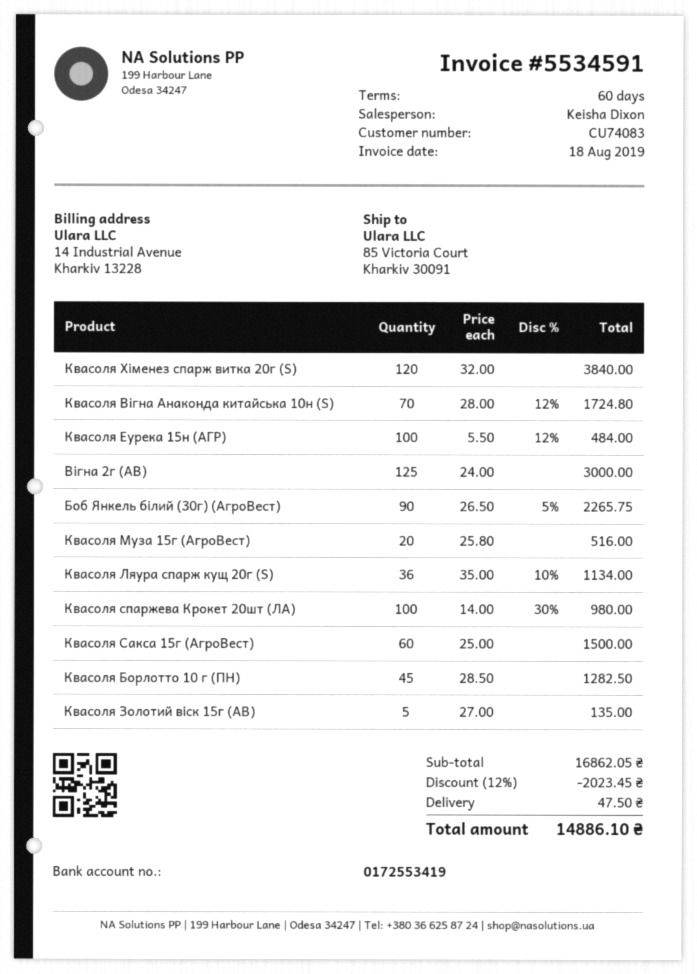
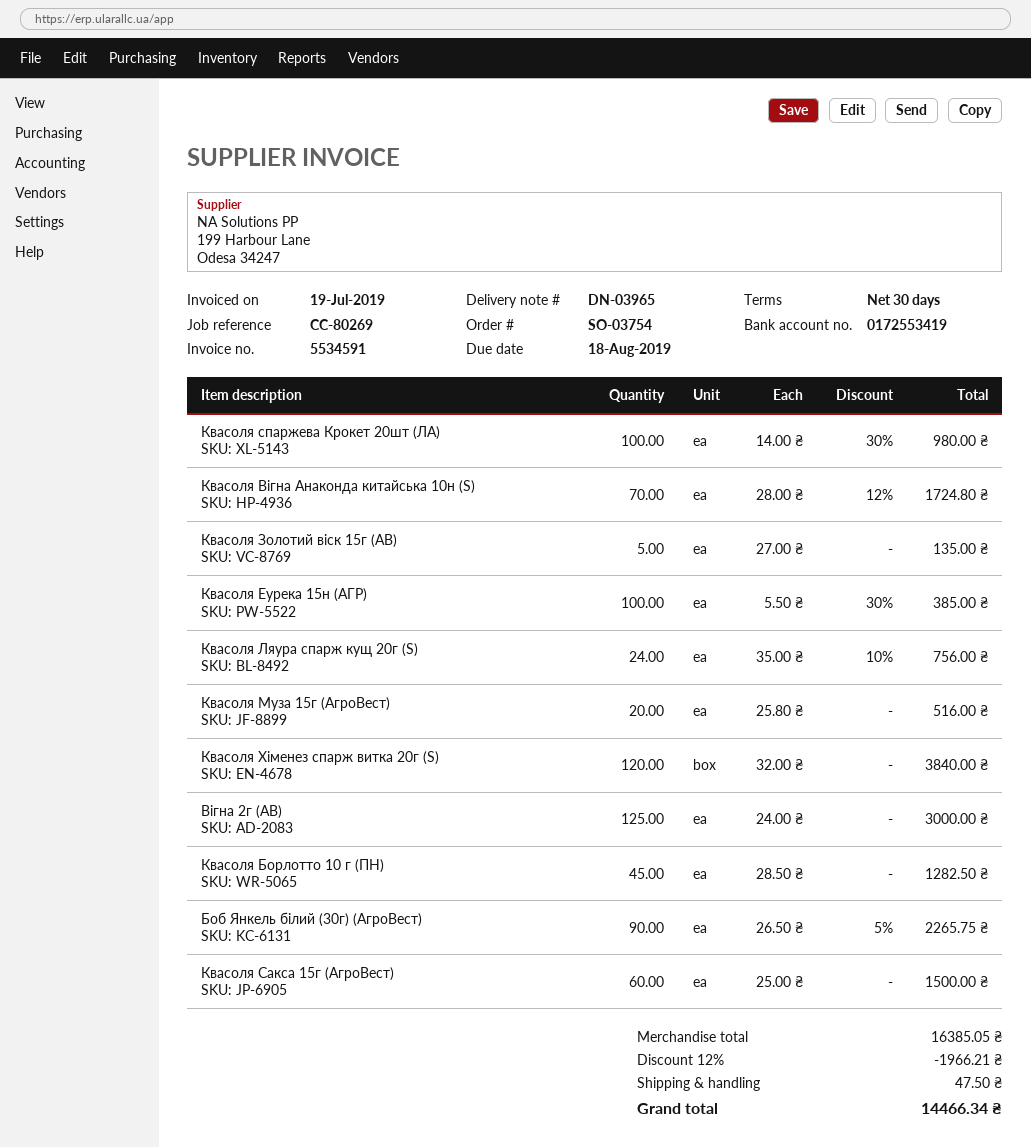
invoice date: 2019-08-18 -> 2019-07-19
payment terms: 60 days -> 30 days
Квасоля Еурека 15н (АГР): 100 x 5.50 - 12% = 484.00 -> 100 x 5.50 - 30% = 385.00
Квасоля Ляура спарж кущ 20г (S): 36 x 35.00 - 10% = 1134.00 -> 24 x 35.00 - 10% = 756.00
subtotal: 16862.05 -> 16385.05
discount: 12% = 2023.45 -> 12% = 1966.21
total: 14886.10 -> 14466.34

